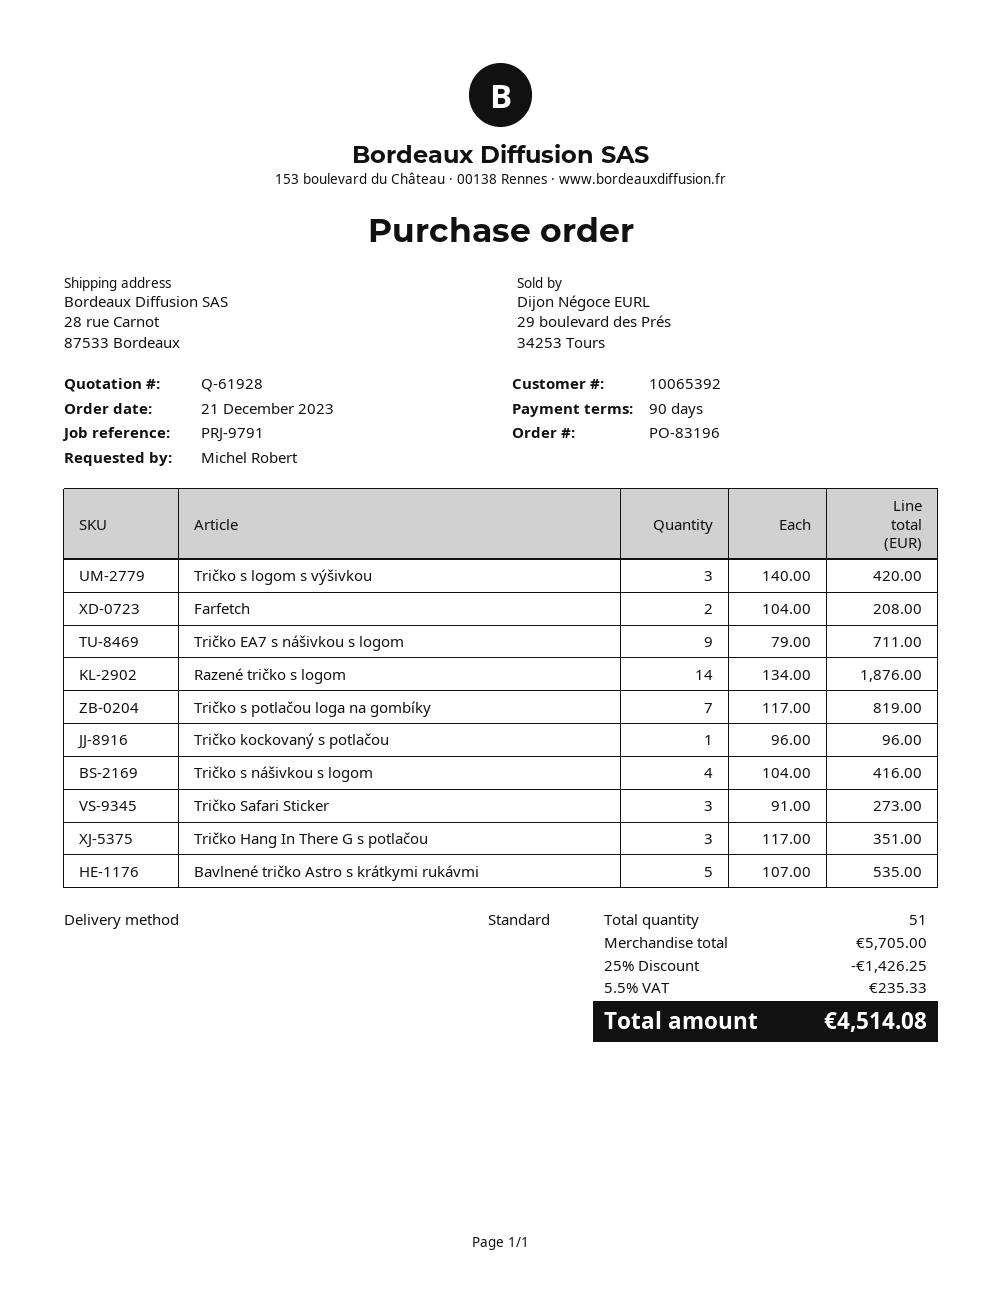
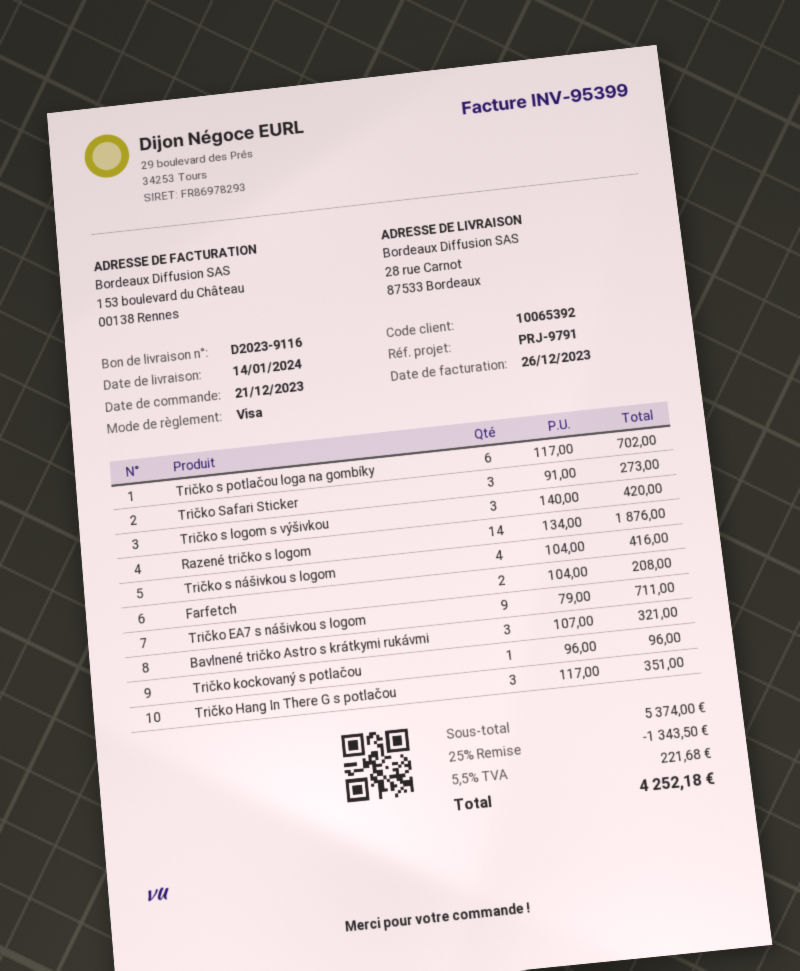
Tričko s potlačou loga na gombíky: 7 x 117.00 = 819.00 -> 6 x 117.00 = 702.00
Bavlnené tričko Astro s krátkymi rukávmi: 5 x 107.00 = 535.00 -> 3 x 107.00 = 321.00
subtotal: 5705.00 -> 5374.00
discount: 25% = 1426.25 -> 25% = 1343.50
tax: 5.5% = 235.33 -> 5.5% = 221.68
total: 4514.08 -> 4252.18

